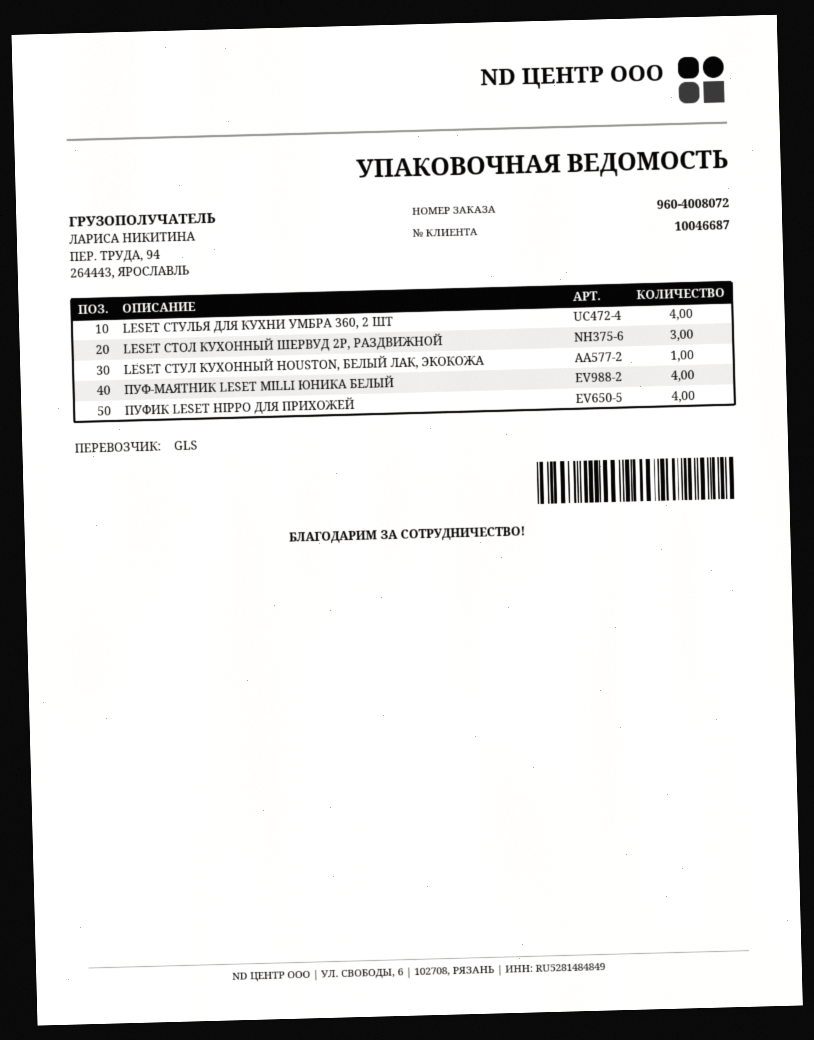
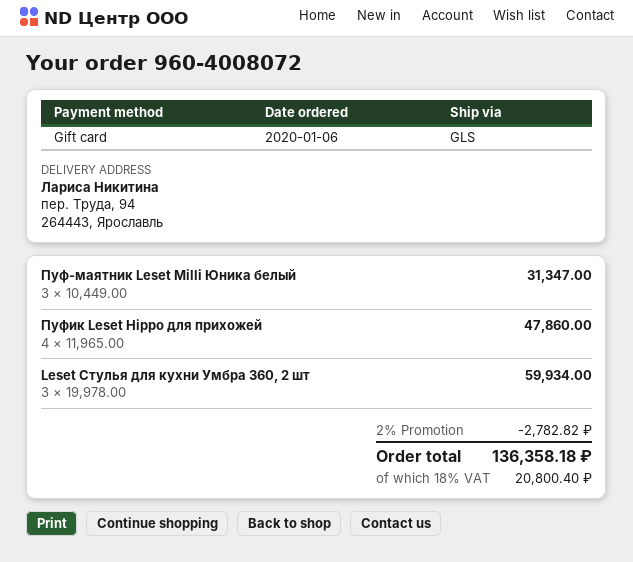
LESET СТУЛЬЯ ДЛЯ КУХНИ УМБРА 360, 2 ШТ: 4 -> 3
LESET СТОЛ КУХОННЫЙ ШЕРВУД 2Р, РАЗДВИЖНОЙ: 3 -> none
LESET СТУЛ КУХОННЫЙ HOUSTON, БЕЛЫЙ ЛАК, ЭКОКОЖА: 1 -> none
ПУФ-МАЯТНИК LESET MILLI ЮНИКА БЕЛЫЙ: 4 -> 3

